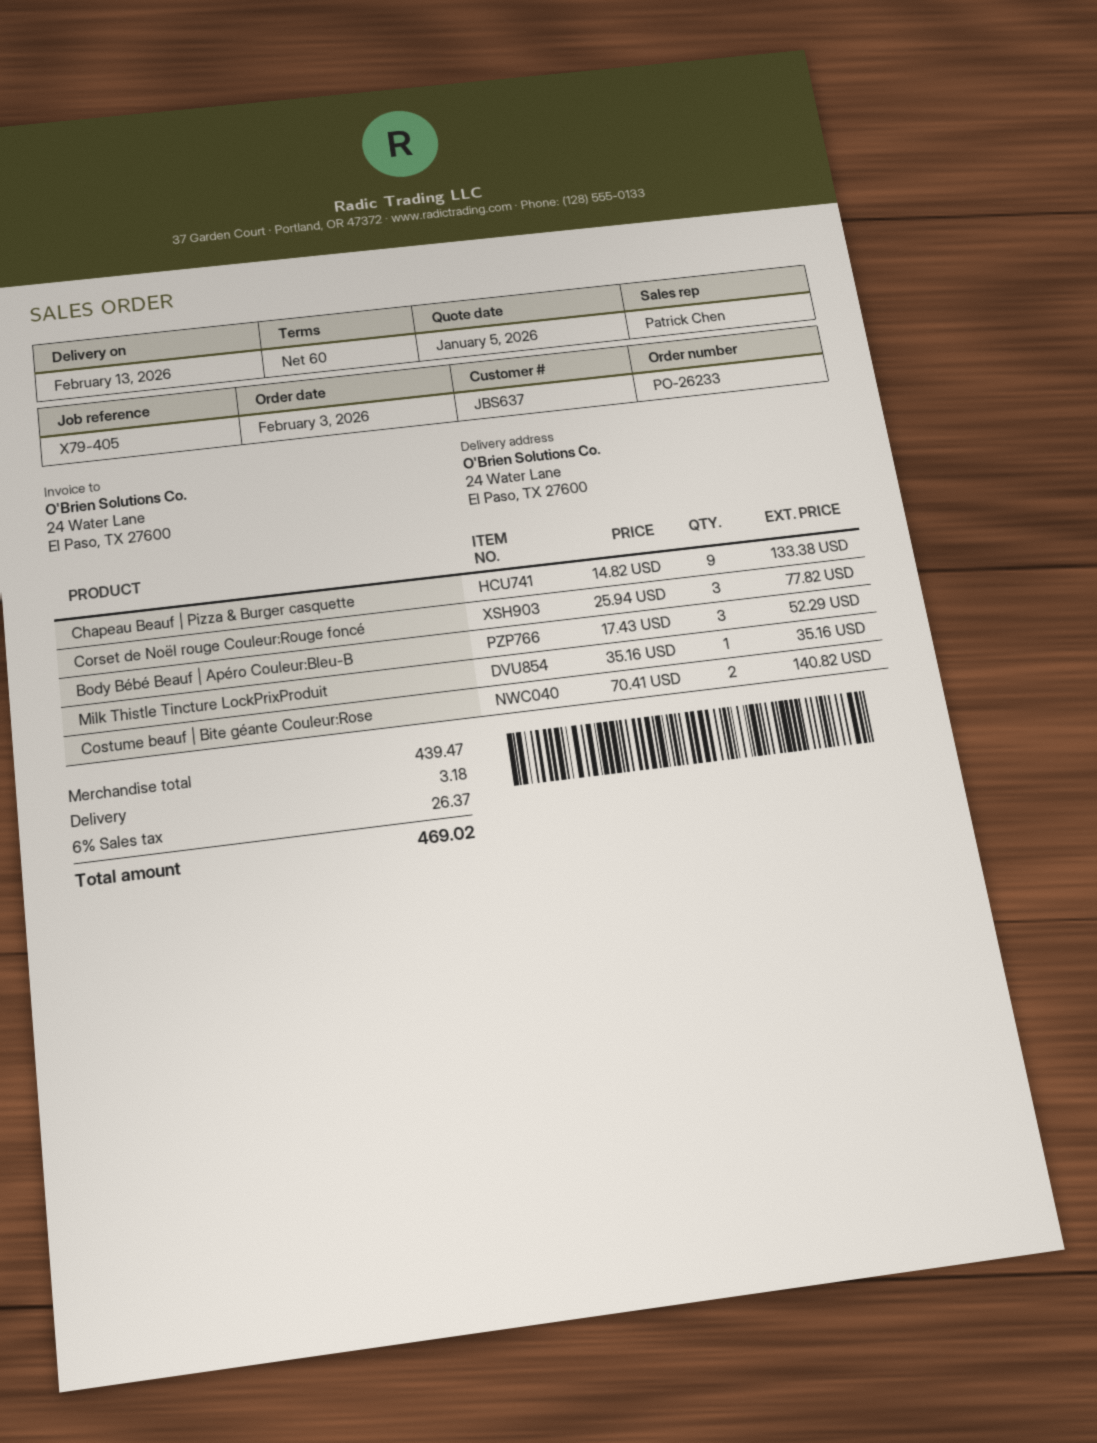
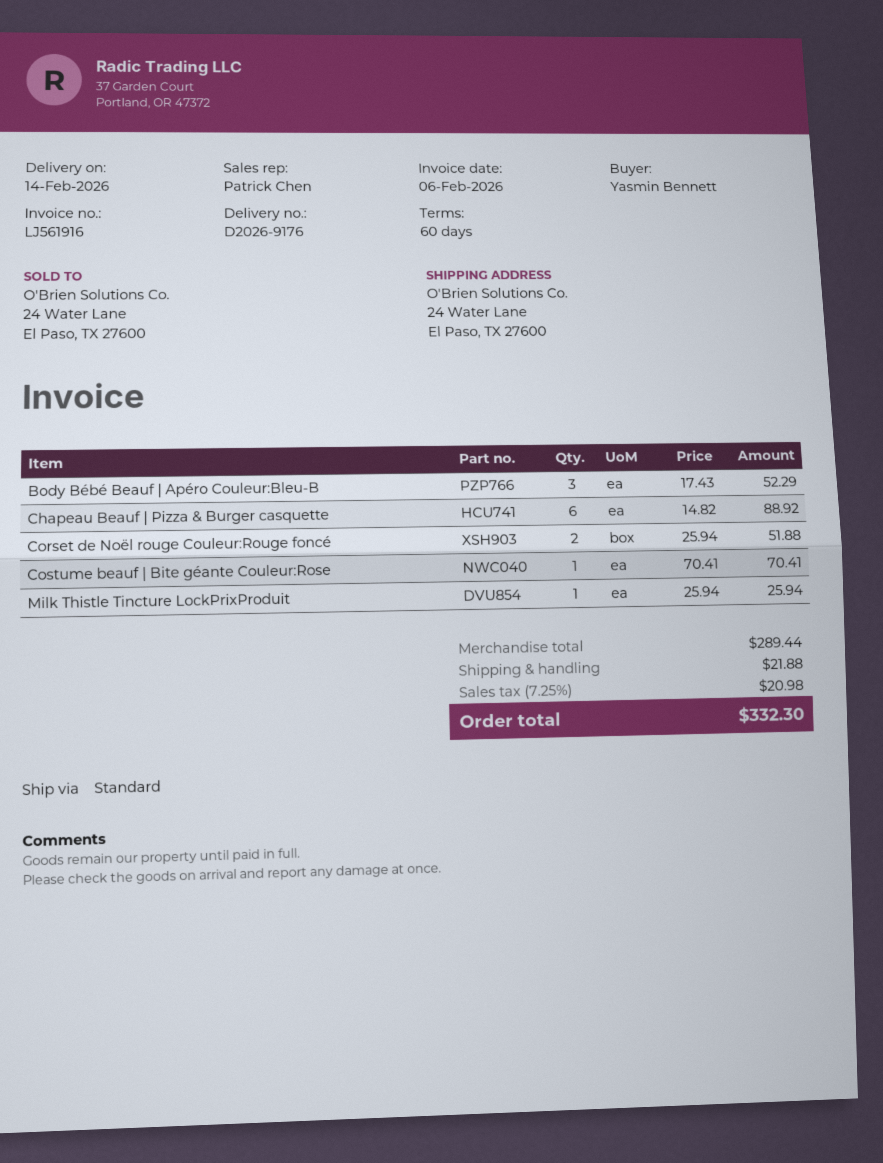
delivery date: 2026-02-13 -> 2026-02-14
Chapeau Beauf | Pizza & Burger casquette: 9 x 14.82 = 133.38 -> 6 x 14.82 = 88.92
Corset de Noël rouge Couleur:Rouge foncé: 3 x 25.94 = 77.82 -> 2 x 25.94 = 51.88
Milk Thistle Tincture LockPrixProduit: 1 x 35.16 = 35.16 -> 1 x 25.94 = 25.94
Costume beauf | Bite géante Couleur:Rose: 2 x 70.41 = 140.82 -> 1 x 70.41 = 70.41
subtotal: 439.47 -> 289.44
shipping: 3.18 -> 21.88
tax: 6% = 26.37 -> 7.25% = 20.98
total: 469.02 -> 332.30

